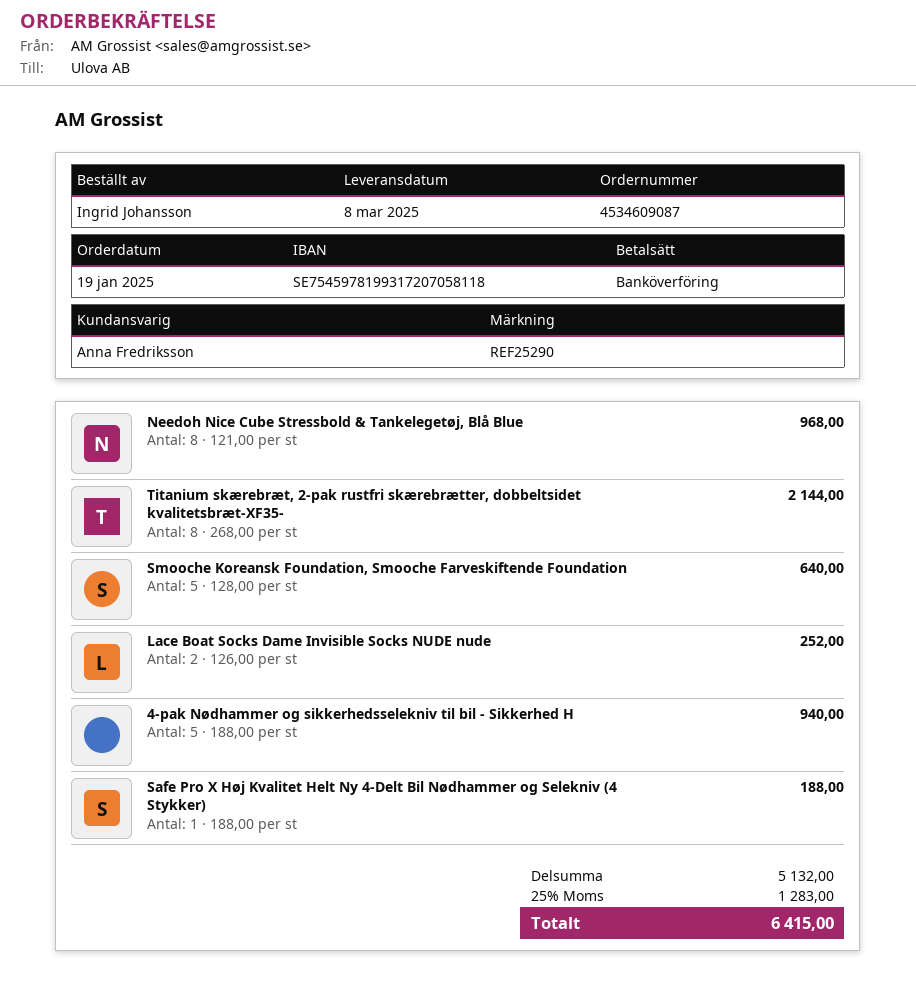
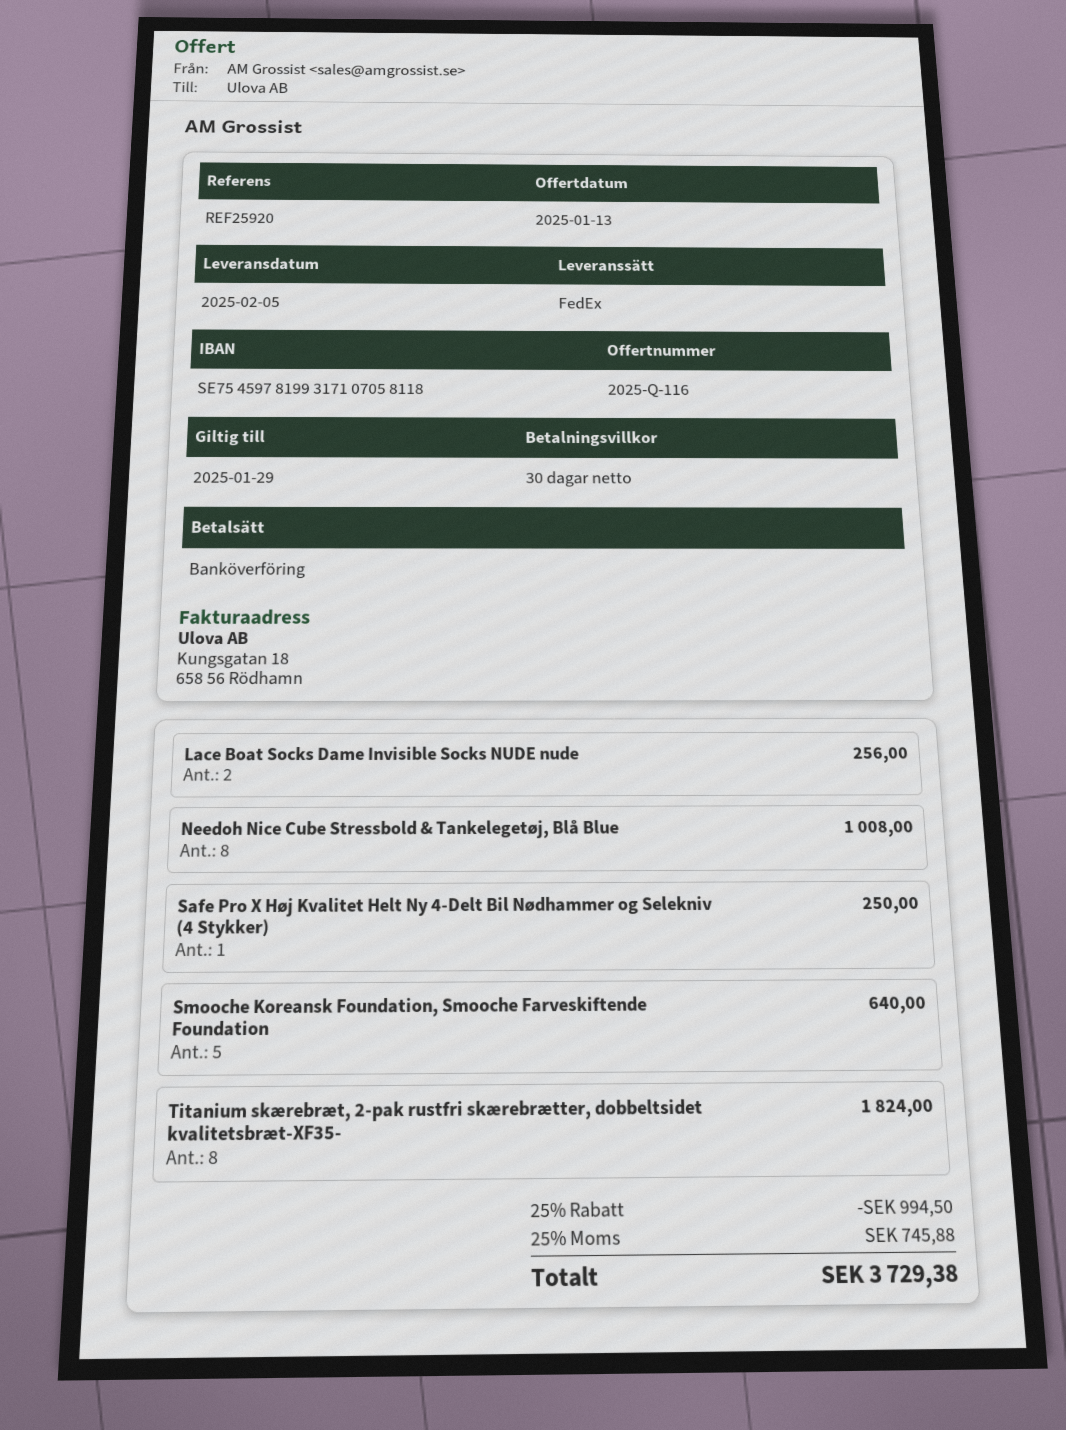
delivery date: 2025-03-08 -> 2025-02-05
reference: REF25290 -> REF25920
bank account: SE7545978199317207058118 -> SE7545978199317107058118
Needoh Nice Cube Stressbold & Tankelegetøj, Blå Blue: 8 for 968.00 -> 8 for 1008.00
Titanium skærebræt, 2-pak rustfri skærebrætter, dobbeltsidet kvalitetsbræt-XF35-: 8 for 2144.00 -> 8 for 1824.00
Lace Boat Socks Dame Invisible Socks NUDE nude: 2 for 252.00 -> 2 for 256.00
4-pak Nødhammer og sikkerhedsselekniv til bil - Sikkerhed H: 5 for 940.00 -> none
Safe Pro X Høj Kvalitet Helt Ny 4-Delt Bil Nødhammer og Selekniv (4 Stykker): 1 for 188.00 -> 1 for 250.00
discount: none -> 25% = 994.50
tax: 25% = 1283.00 -> 25% = 745.88
total: 6415.00 -> 3729.38

